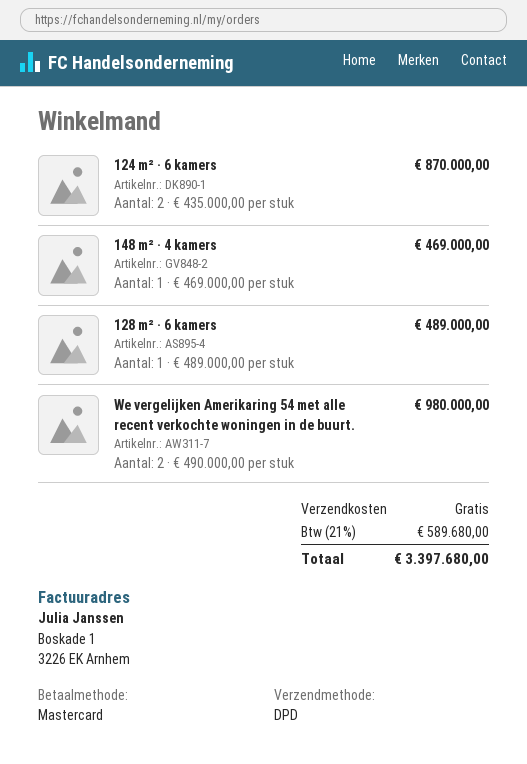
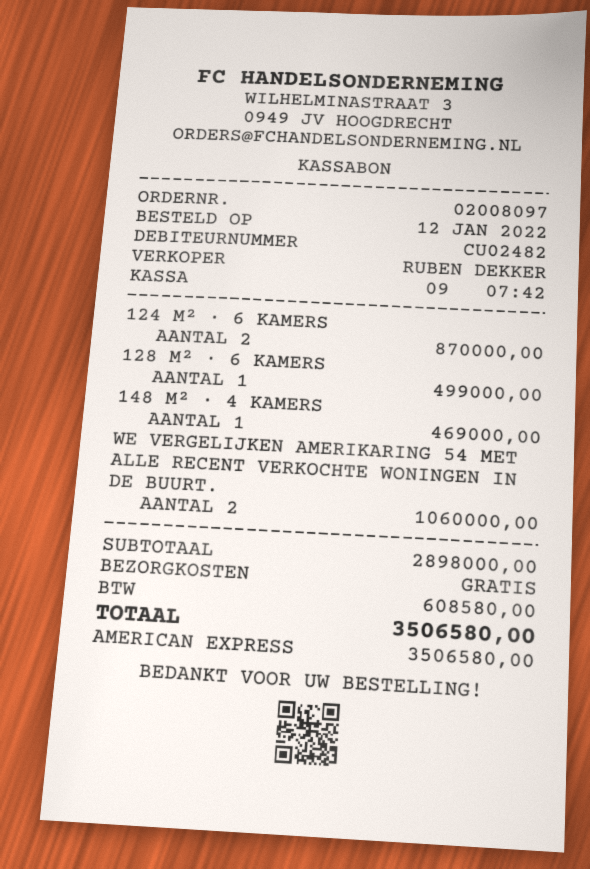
payment method: Mastercard -> American Express
128 m² · 6 kamers: 1 for 489000.00 -> 1 for 499000.00
We vergelijken Amerikaring 54 met alle recent verkochte woningen in de buurt.: 2 for 980000.00 -> 2 for 1060000.00
tax: 589680.00 -> 608580.00
total: 3397680.00 -> 3506580.00

